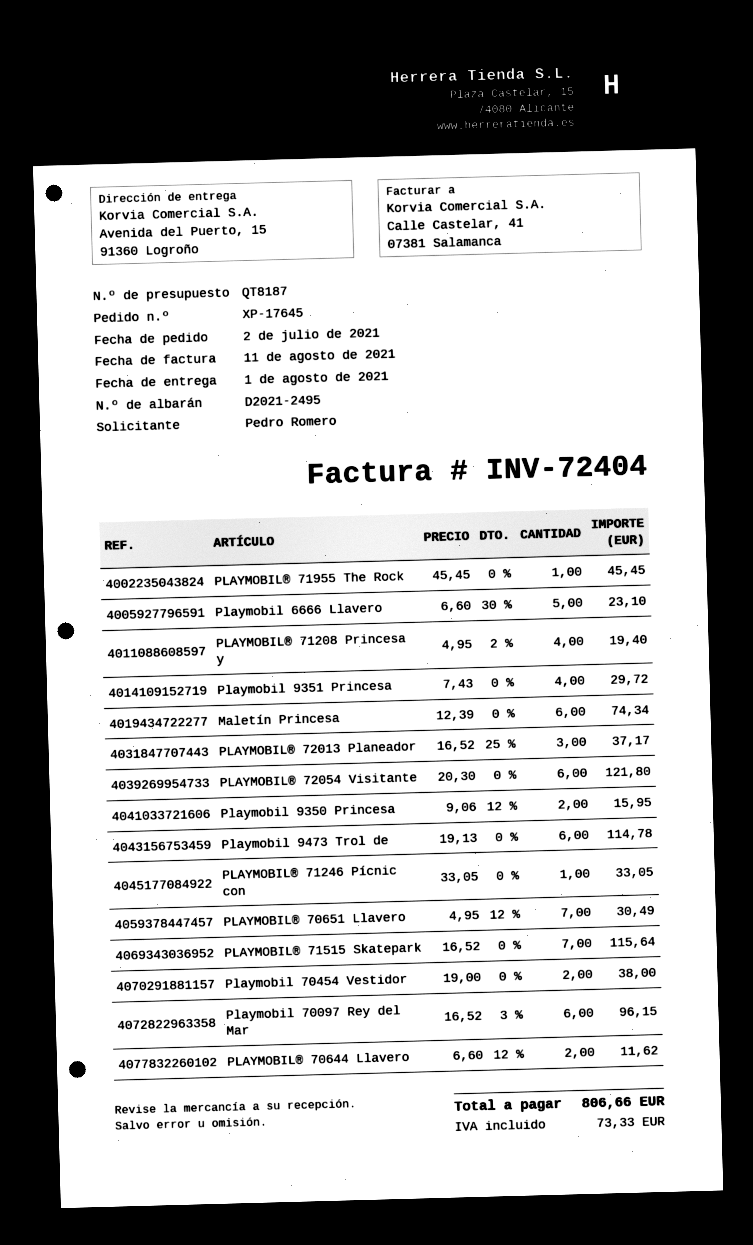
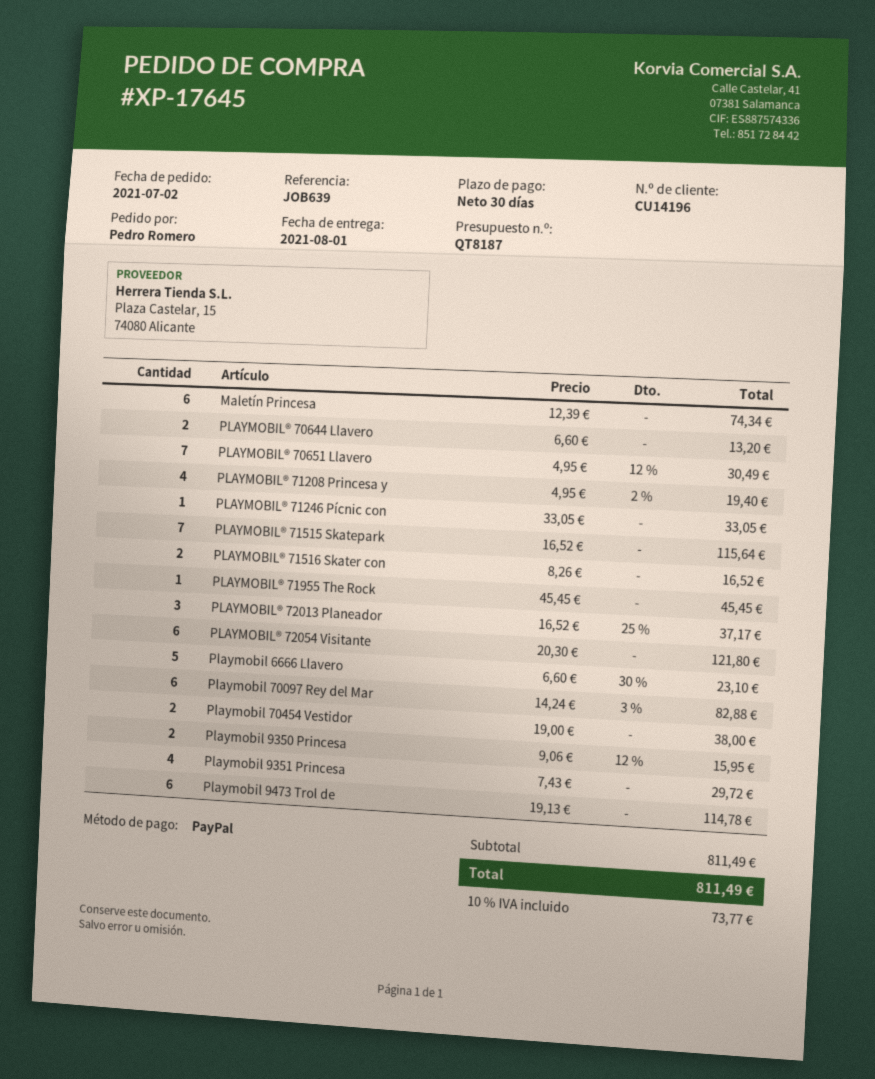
Playmobil 70097 Rey del Mar: 6 x 16.52 - 3% = 96.15 -> 6 x 14.24 - 3% = 82.88
PLAYMOBIL® 70644 Llavero: 2 x 6.60 - 12% = 11.62 -> 2 x 6.60 = 13.20
PLAYMOBIL® 71516 Skater con: none -> 2 x 8.26 = 16.52
tax: 73.33 -> 73.77
total: 806.66 -> 811.49

